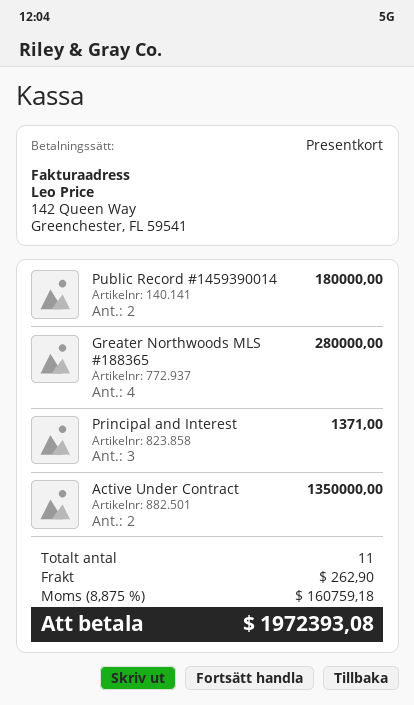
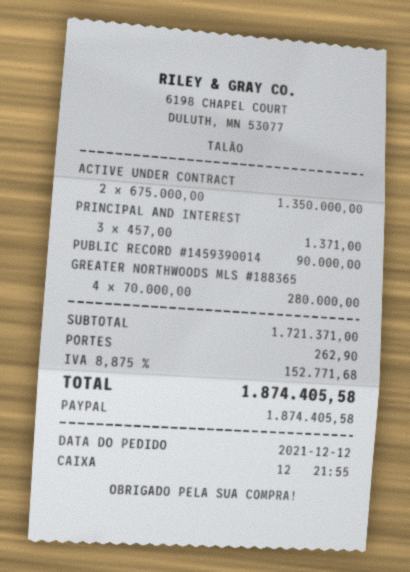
payment method: gift card -> PayPal
Public Record #1459390014: 2 for 180000.00 -> 1 for 90000.00
tax: 8.875% = 160759.18 -> 8.875% = 152771.68
total: 1972393.08 -> 1874405.58

